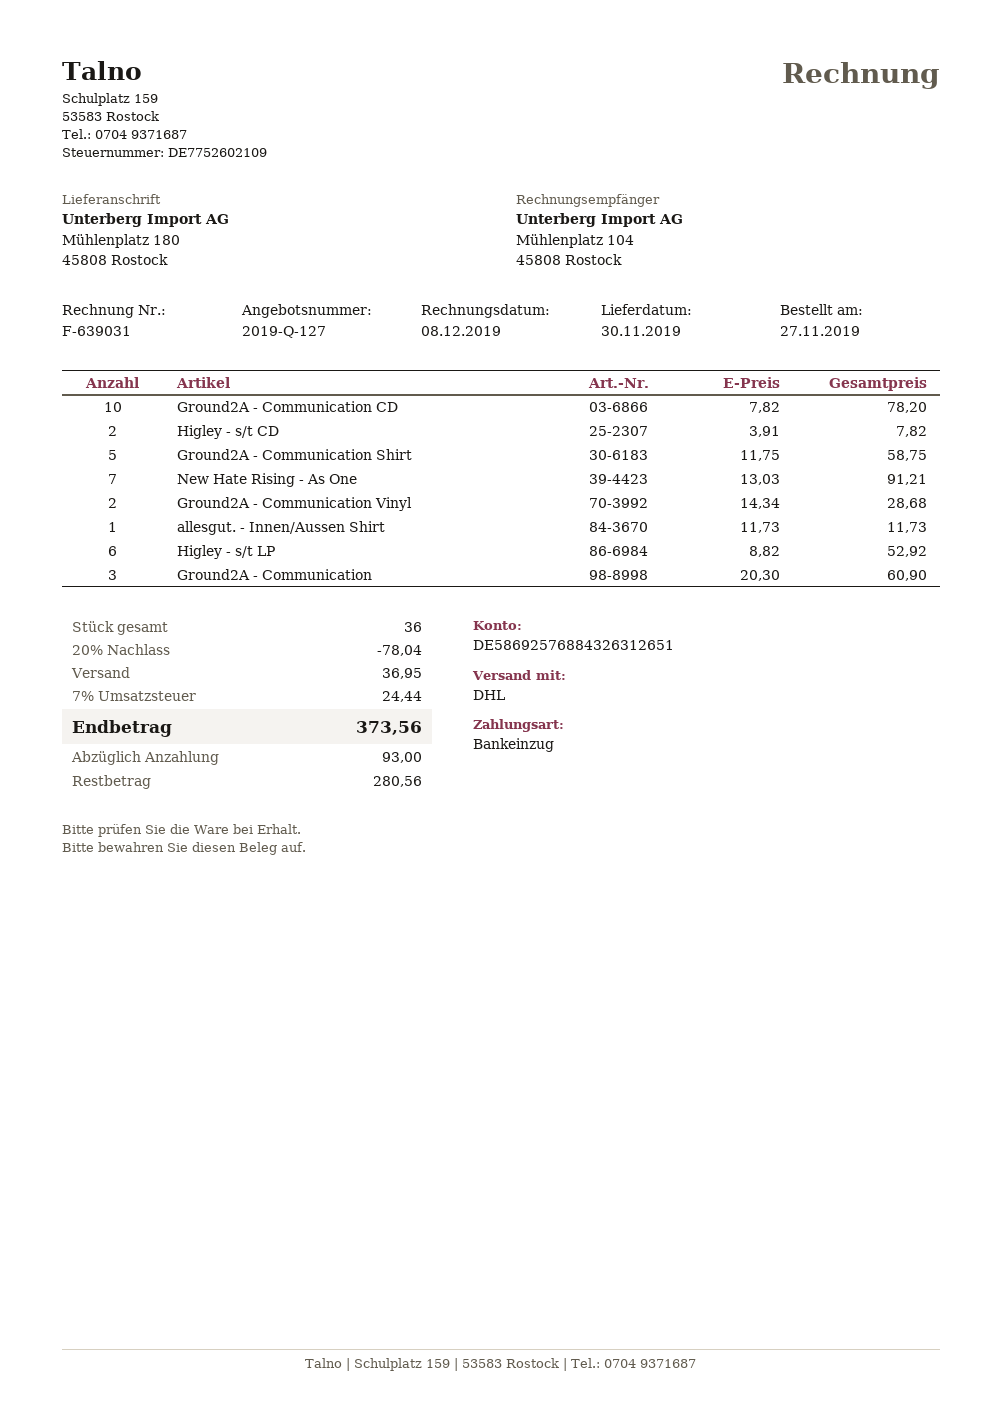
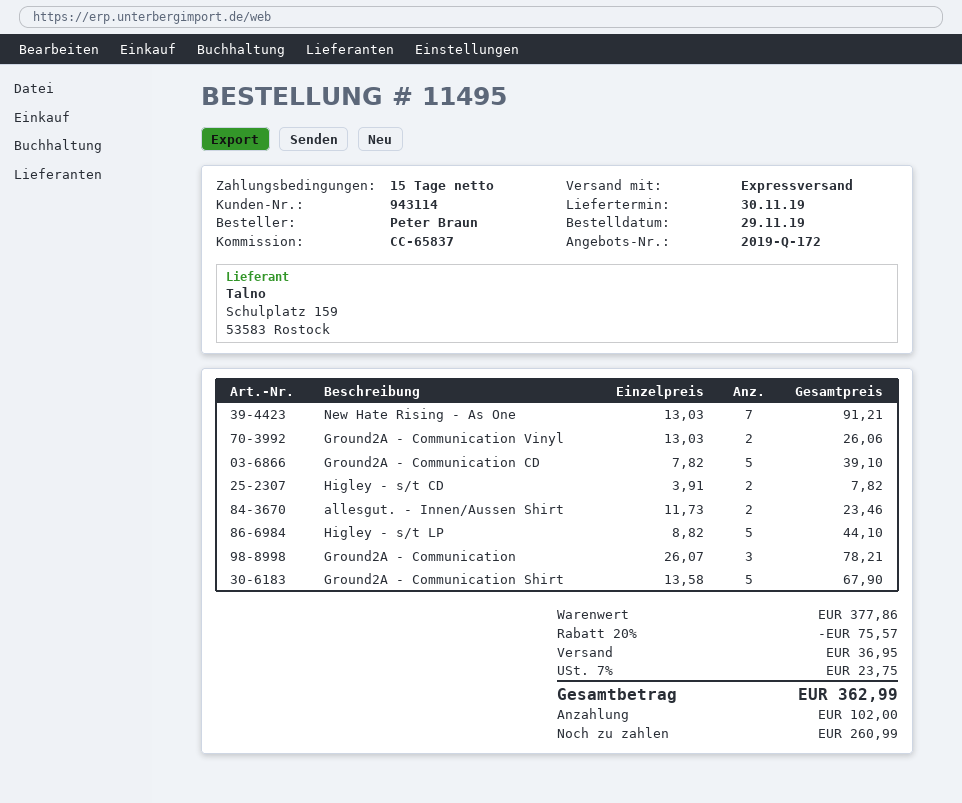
quote number: 2019-Q-127 -> 2019-Q-172
order date: 2019-11-27 -> 2019-11-29
shipping method: DHL -> express
Ground2A - Communication CD: 10 x 7.82 = 78.20 -> 5 x 7.82 = 39.10
Ground2A - Communication Shirt: 5 x 11.75 = 58.75 -> 5 x 13.58 = 67.90
Ground2A - Communication Vinyl: 2 x 14.34 = 28.68 -> 2 x 13.03 = 26.06
allesgut. - Innen/Aussen Shirt: 1 x 11.73 = 11.73 -> 2 x 11.73 = 23.46
Higley - s/t LP: 6 x 8.82 = 52.92 -> 5 x 8.82 = 44.10
Ground2A - Communication: 3 x 20.30 = 60.90 -> 3 x 26.07 = 78.21
discount: 20% = 78.04 -> 20% = 75.57
tax: 7% = 24.44 -> 7% = 23.75
total: 373.56 -> 362.99
deposit: 93.00 -> 102.00
balance: 280.56 -> 260.99

